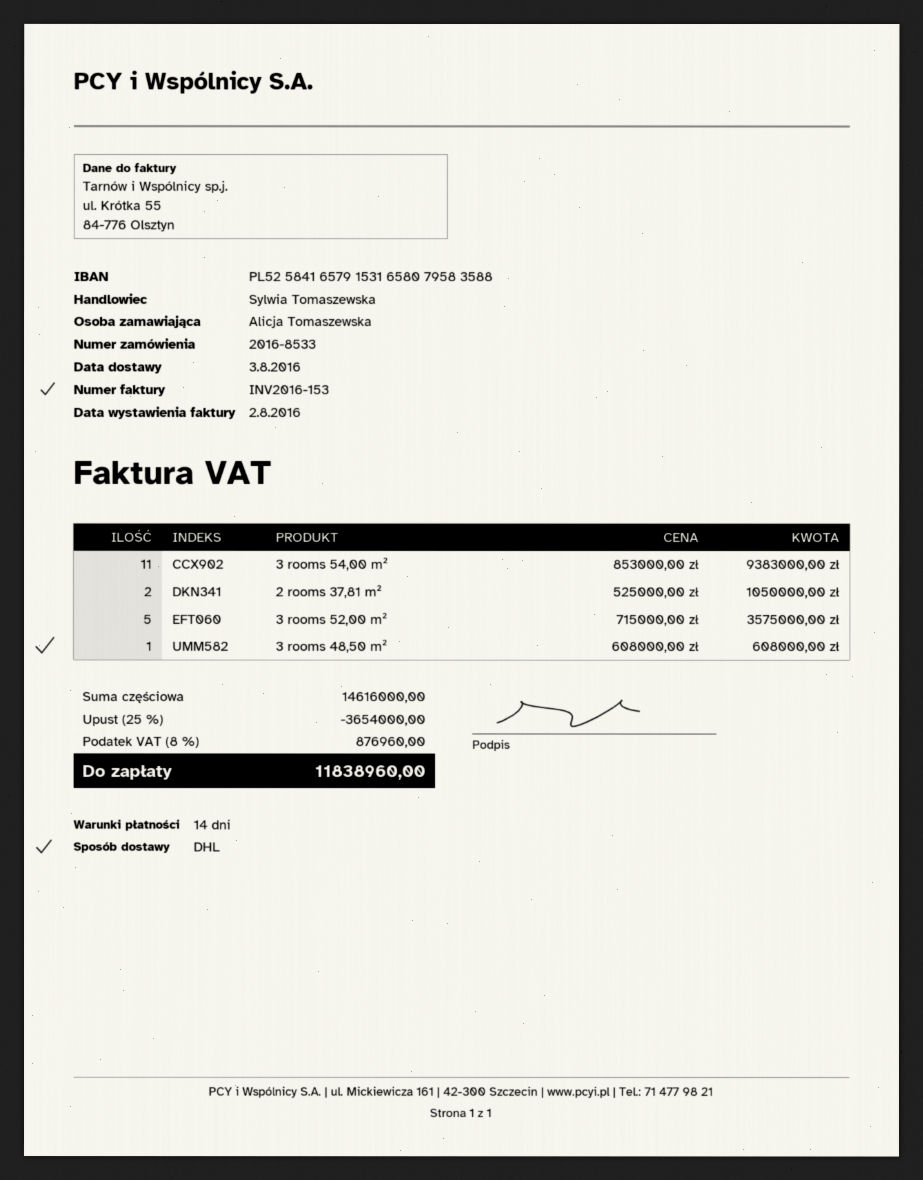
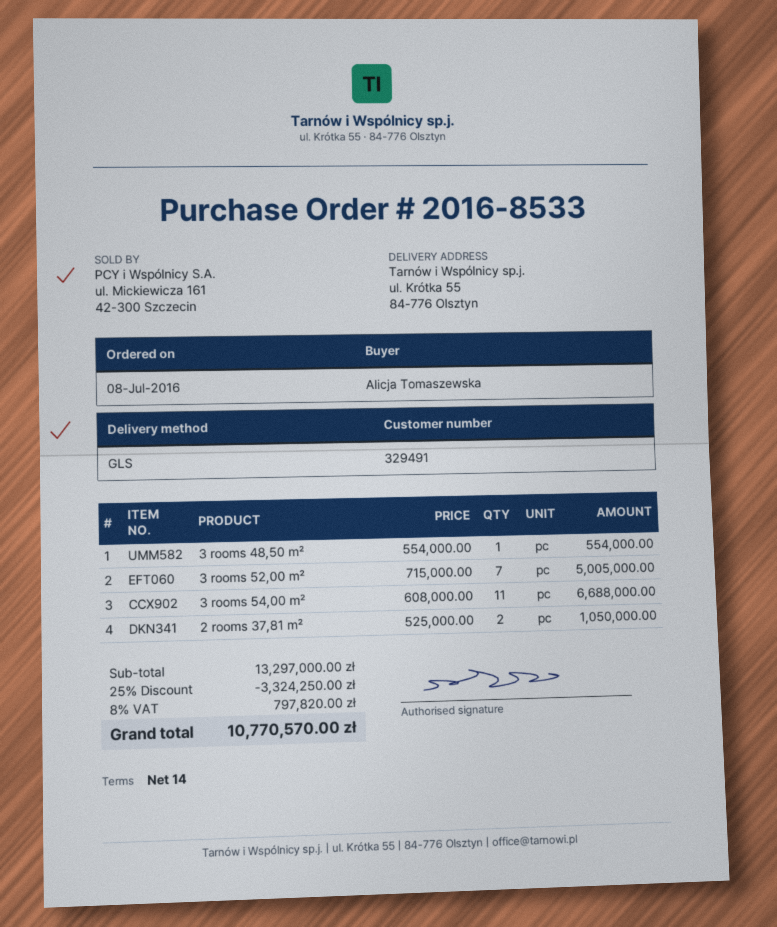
shipping method: DHL -> GLS
3 rooms 54,00 m²: 11 x 853000.00 = 9383000.00 -> 11 x 608000.00 = 6688000.00
3 rooms 52,00 m²: 5 x 715000.00 = 3575000.00 -> 7 x 715000.00 = 5005000.00
3 rooms 48,50 m²: 1 x 608000.00 = 608000.00 -> 1 x 554000.00 = 554000.00
subtotal: 14616000.00 -> 13297000.00
discount: 25% = 3654000.00 -> 25% = 3324250.00
tax: 8% = 876960.00 -> 8% = 797820.00
total: 11838960.00 -> 10770570.00

